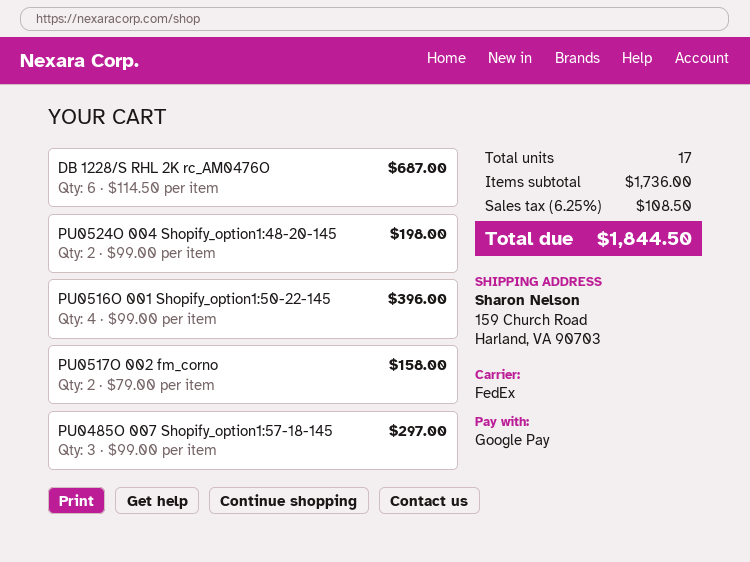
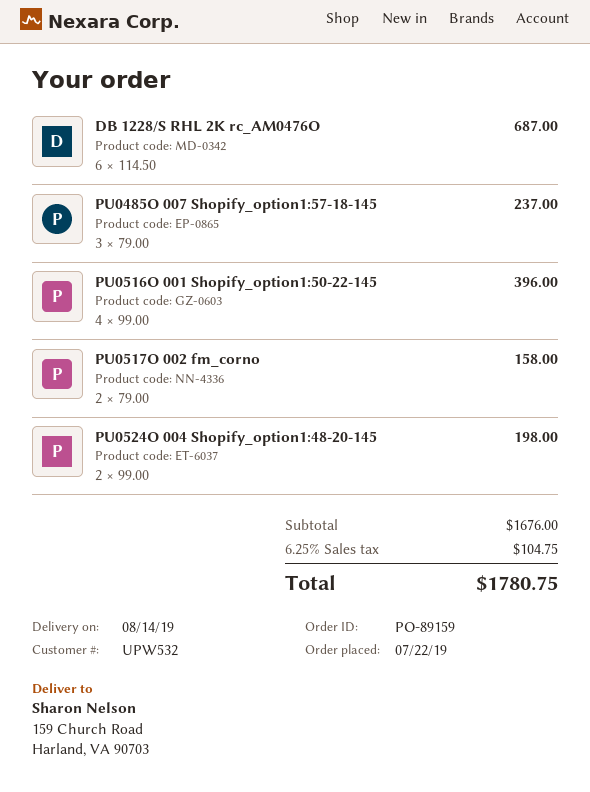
PU0485O 007 Shopify_option1:57-18-145: 3 x 99.00 = 297.00 -> 3 x 79.00 = 237.00
subtotal: 1736.00 -> 1676.00
tax: 6.25% = 108.50 -> 6.25% = 104.75
total: 1844.50 -> 1780.75

